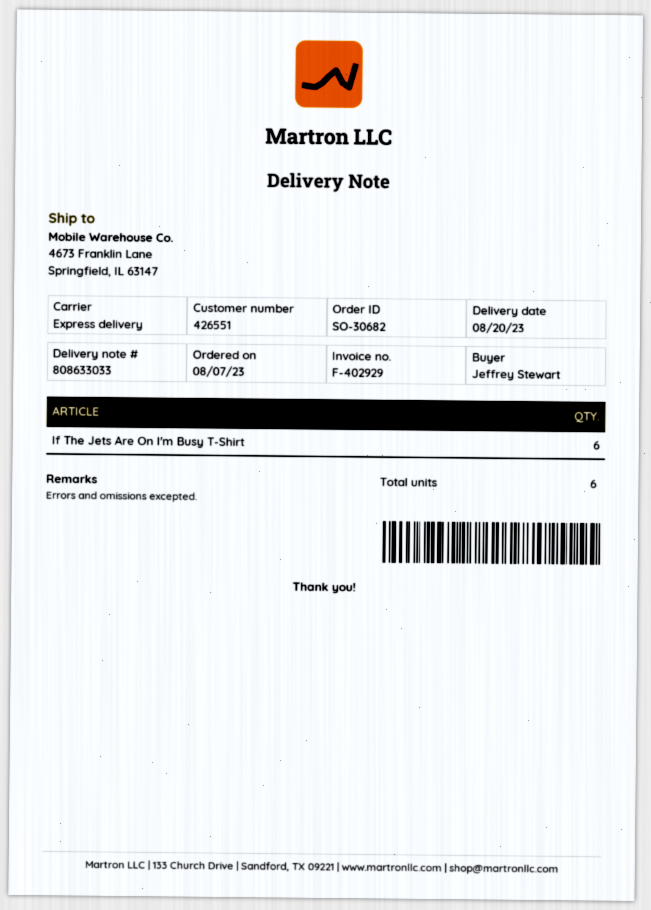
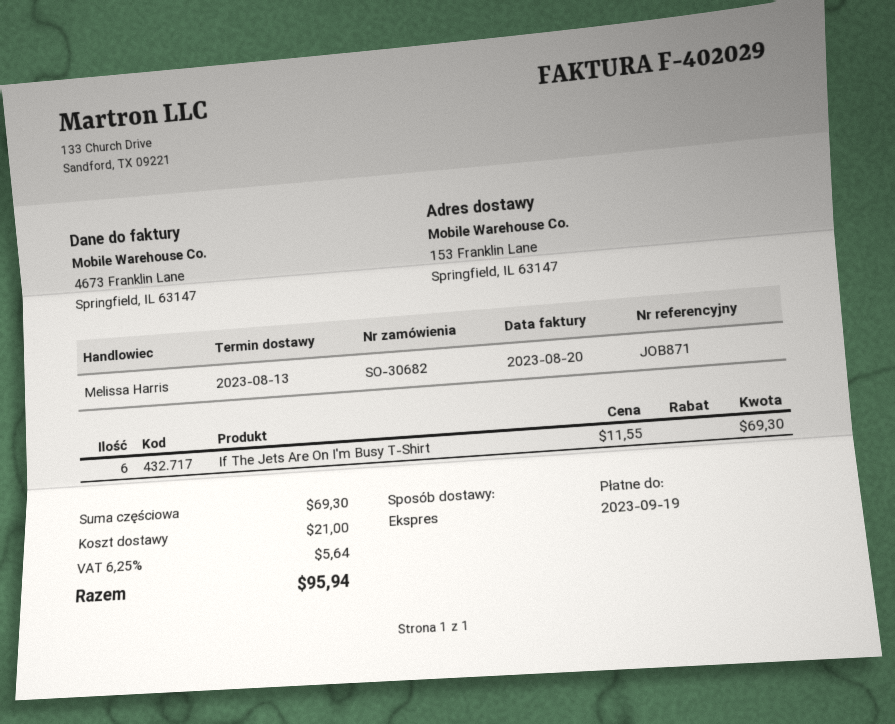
delivery date: 2023-08-20 -> 2023-08-13
invoice number: F-402929 -> F-402029
ship to: 4673 Franklin Lane, Springfield, IL 63147 -> 153 Franklin Lane, Springfield, IL 63147

